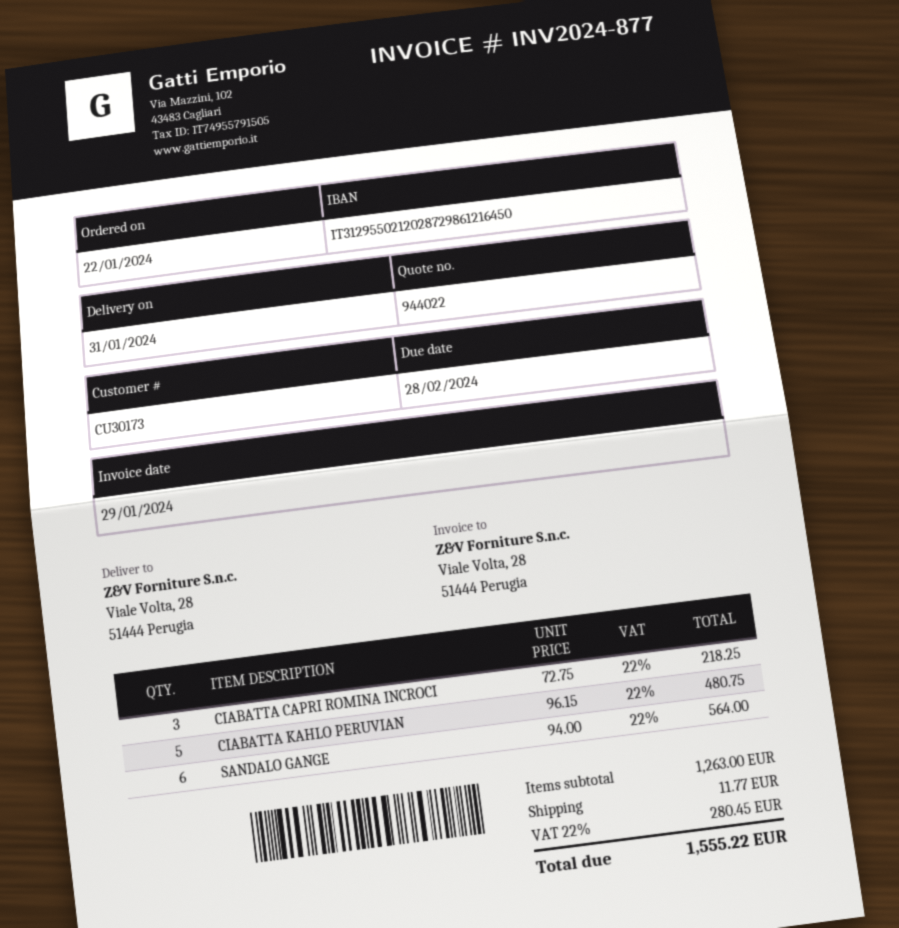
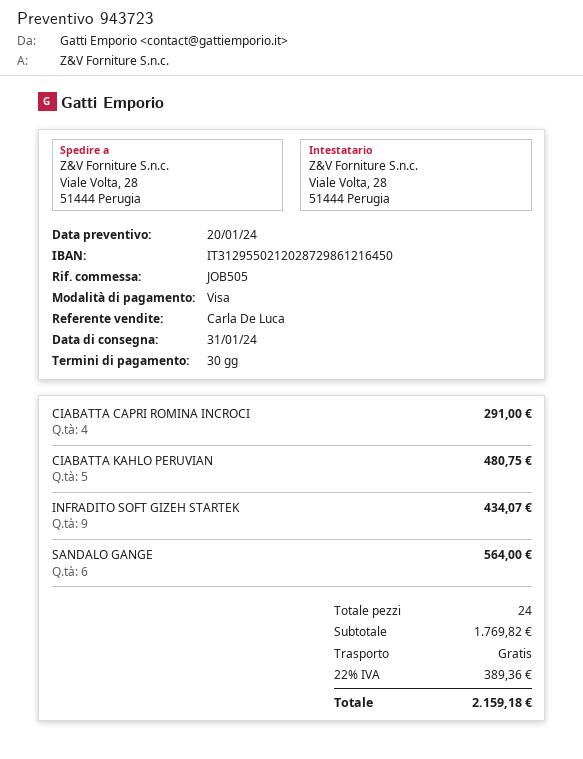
quote number: 944022 -> 943723
CIABATTA CAPRI ROMINA INCROCI: 3 for 218.25 -> 4 for 291.00
INFRADITO SOFT GIZEH STARTEK: none -> 9 for 434.07
subtotal: 1263.00 -> 1769.82
shipping: 11.77 -> 0.00
tax: 22% = 280.45 -> 22% = 389.36
total: 1555.22 -> 2159.18

